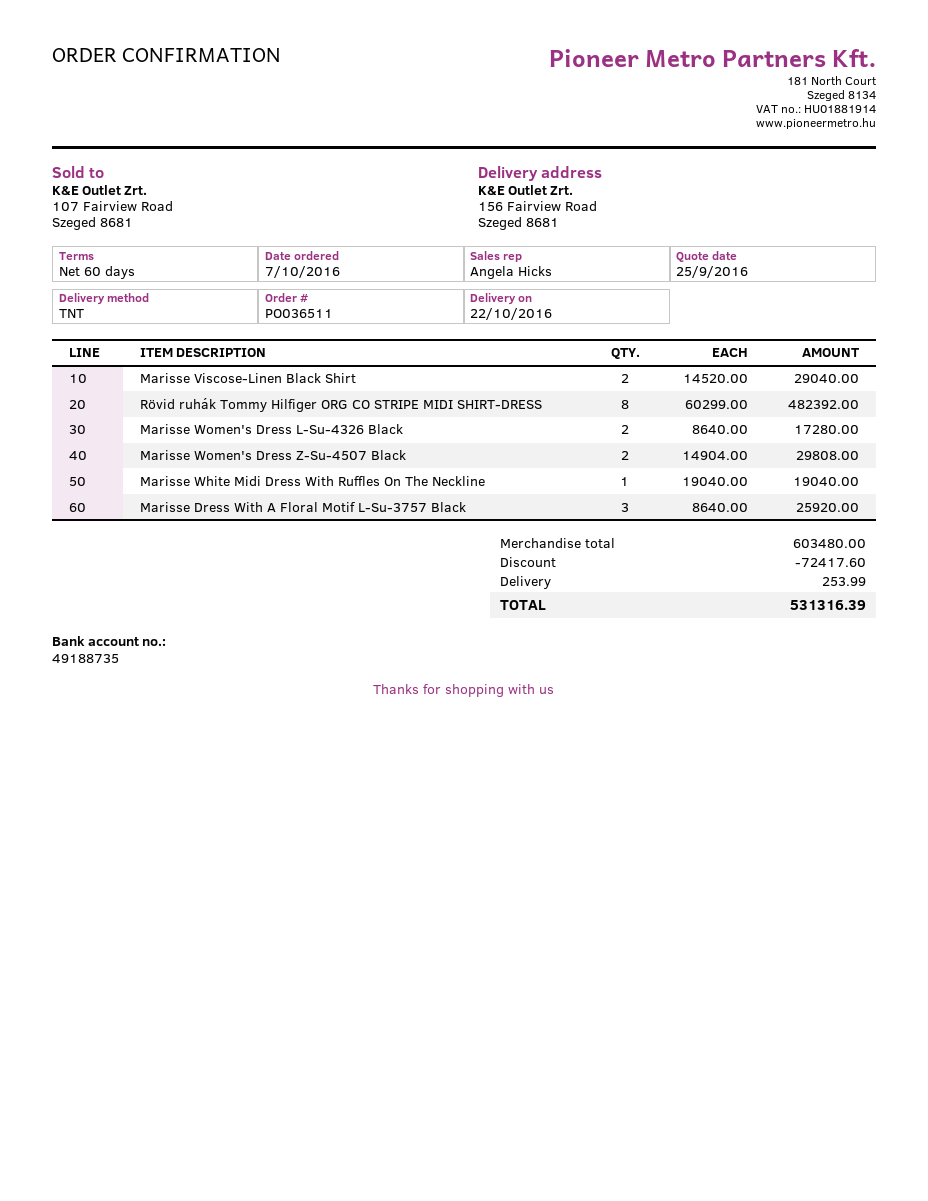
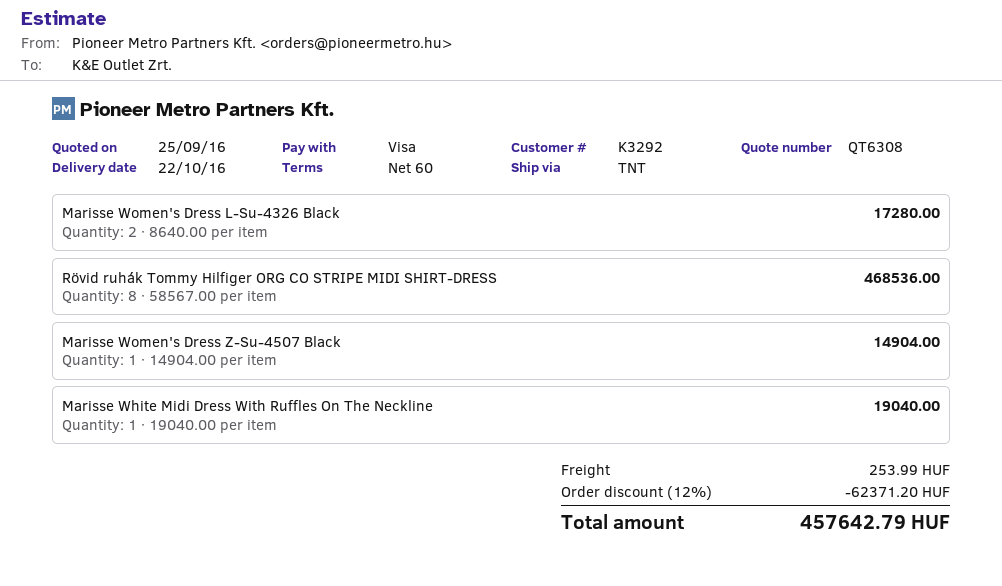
Marisse Viscose-Linen Black Shirt: 2 x 14520.00 = 29040.00 -> none
Rövid ruhák Tommy Hilfiger ORG CO STRIPE MIDI SHIRT-DRESS: 8 x 60299.00 = 482392.00 -> 8 x 58567.00 = 468536.00
Marisse Women's Dress Z-Su-4507 Black: 2 x 14904.00 = 29808.00 -> 1 x 14904.00 = 14904.00
Marisse Dress With A Floral Motif L-Su-3757 Black: 3 x 8640.00 = 25920.00 -> none
discount: 72417.60 -> 62371.20
total: 531316.39 -> 457642.79

